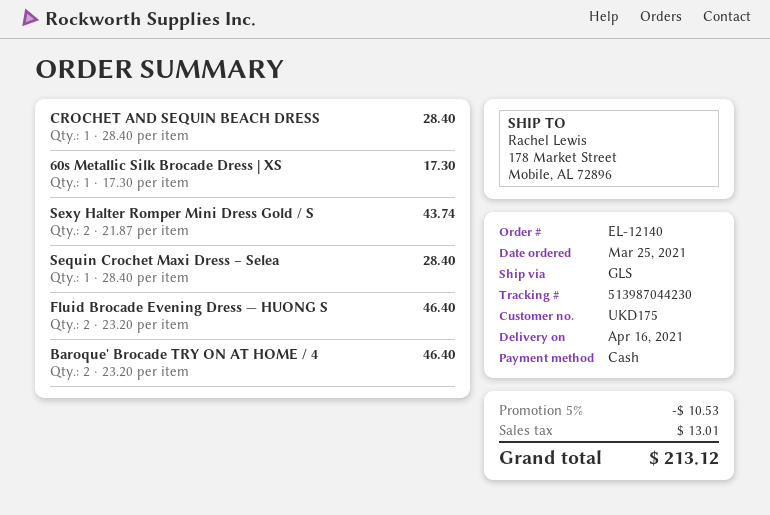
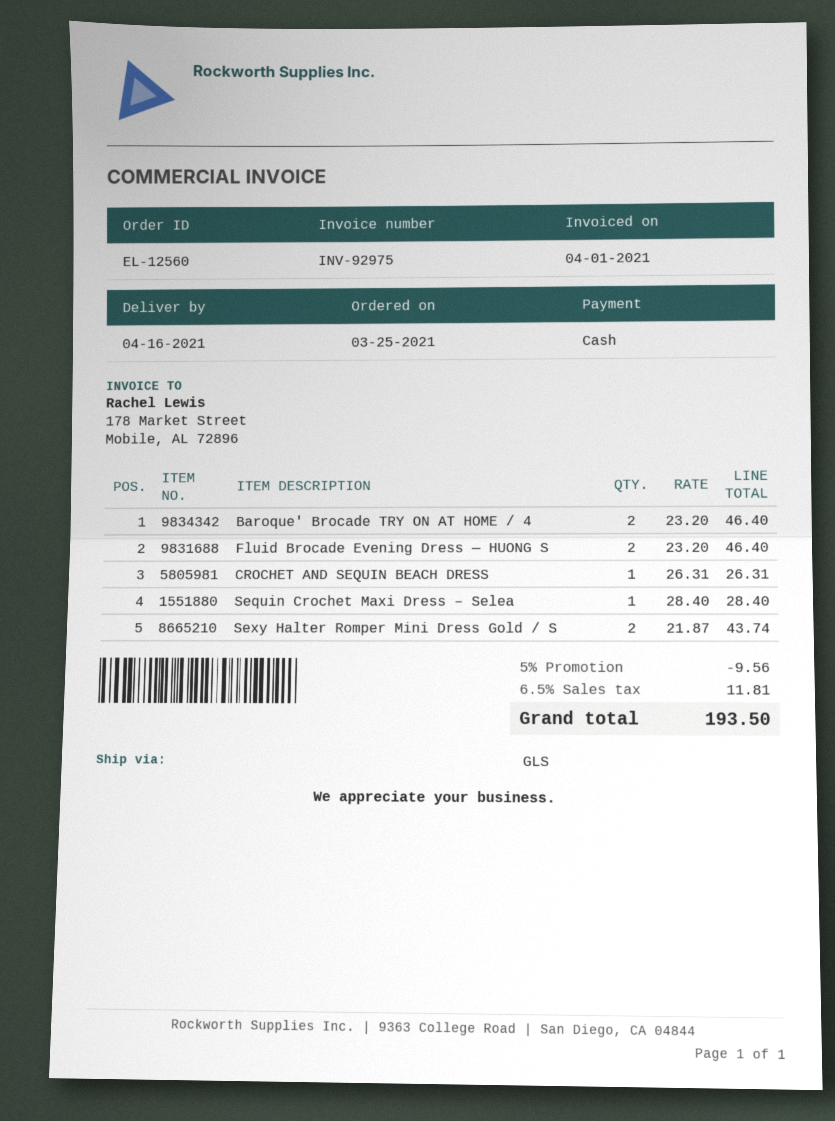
order number: EL-12140 -> EL-12560
CROCHET AND SEQUIN BEACH DRESS: 1 x 28.40 = 28.40 -> 1 x 26.31 = 26.31
60s Metallic Silk Brocade Dress | XS: 1 x 17.30 = 17.30 -> none
discount: 5% = 10.53 -> 5% = 9.56
tax: 13.01 -> 11.81
total: 213.12 -> 193.50

